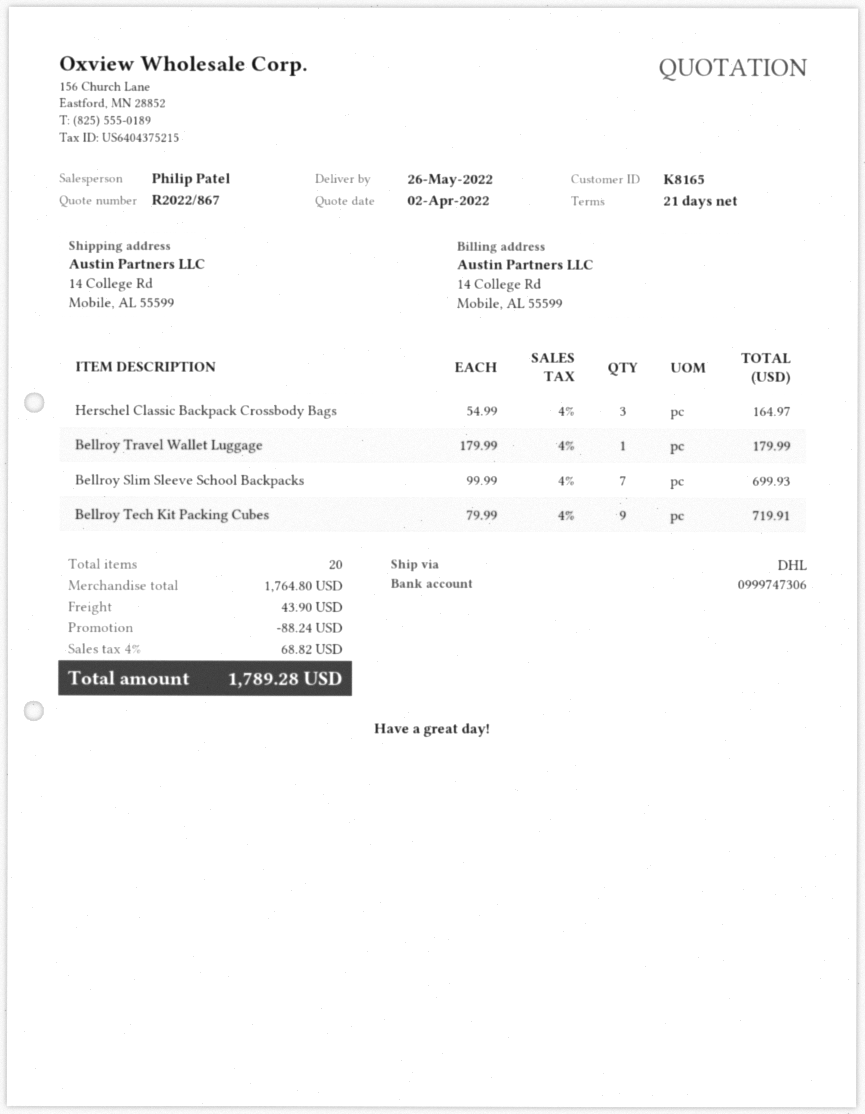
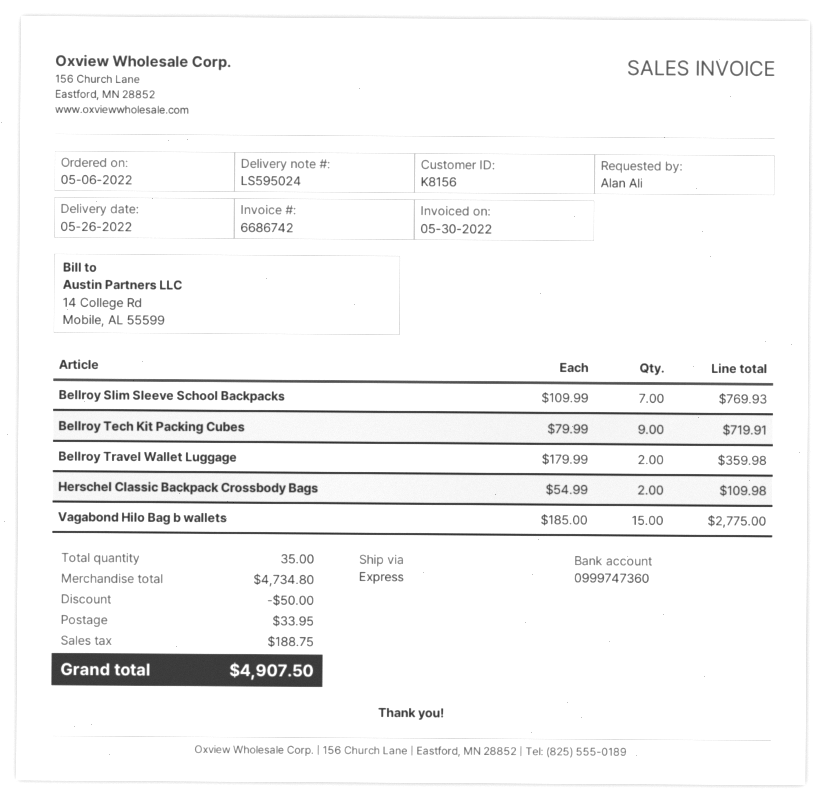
customer number: K8165 -> K8156
bank account: 0999747306 -> 0999747360
shipping method: DHL -> express
Herschel Classic Backpack Crossbody Bags: 3 x 54.99 = 164.97 -> 2 x 54.99 = 109.98
Bellroy Travel Wallet Luggage: 1 x 179.99 = 179.99 -> 2 x 179.99 = 359.98
Bellroy Slim Sleeve School Backpacks: 7 x 99.99 = 699.93 -> 7 x 109.99 = 769.93
Vagabond Hilo Bag b wallets: none -> 15 x 185.00 = 2775.00
total quantity: 20 -> 35
subtotal: 1764.80 -> 4734.80
discount: 88.24 -> 50.00
shipping: 43.90 -> 33.95
tax: 68.82 -> 188.75
total: 1789.28 -> 4907.50

